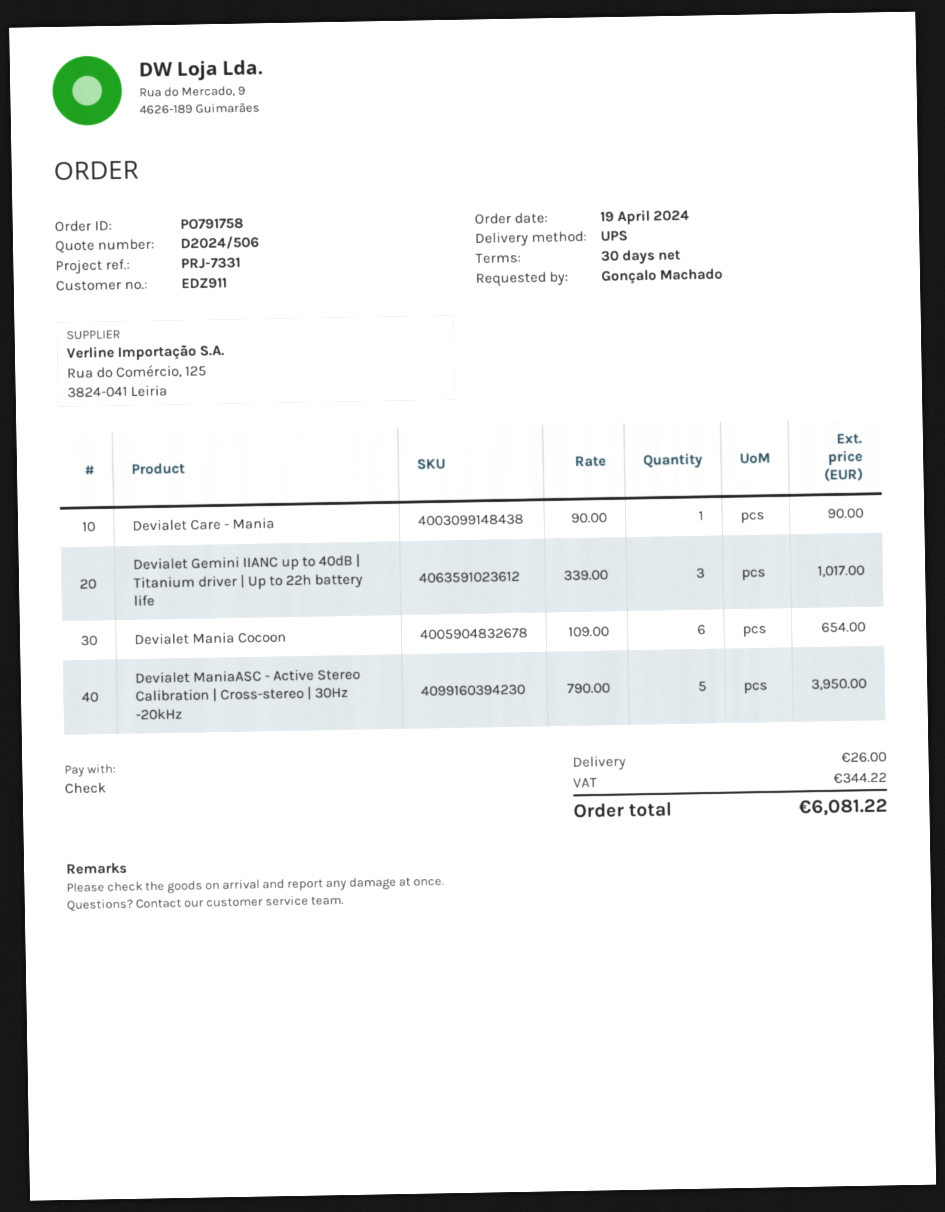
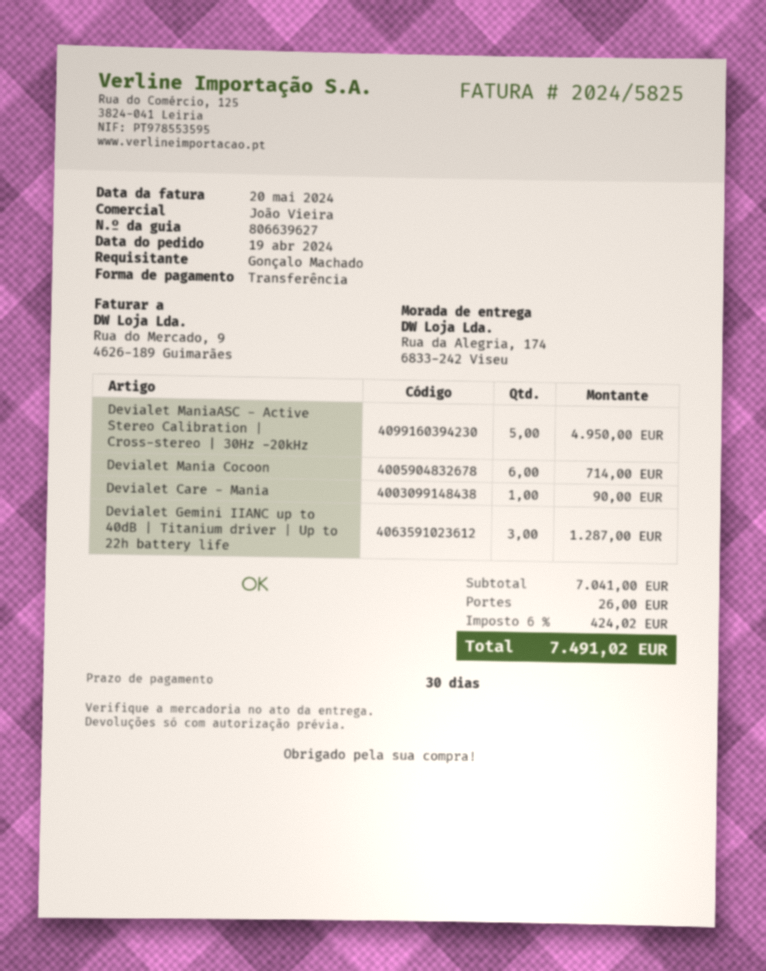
payment method: cheque -> bank transfer
Devialet Gemini IIANC up to 40dB | Titanium driver | Up to 22h battery life: 3 for 1017.00 -> 3 for 1287.00
Devialet Mania Cocoon: 6 for 654.00 -> 6 for 714.00
Devialet ManiaASC - Active Stereo Calibration | Cross-stereo | 30Hz -20kHz: 5 for 3950.00 -> 5 for 4950.00
tax: 344.22 -> 424.02
total: 6081.22 -> 7491.02

